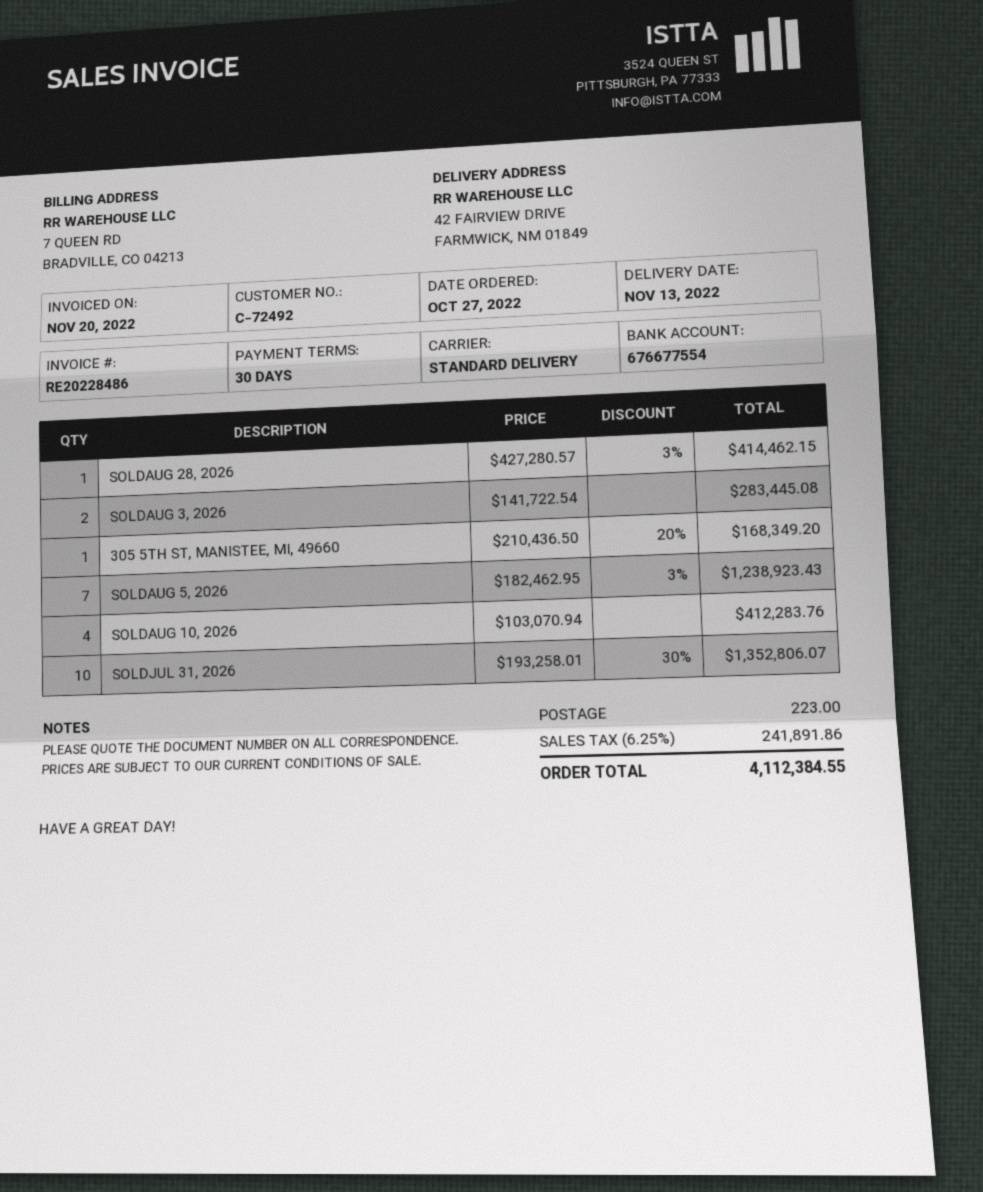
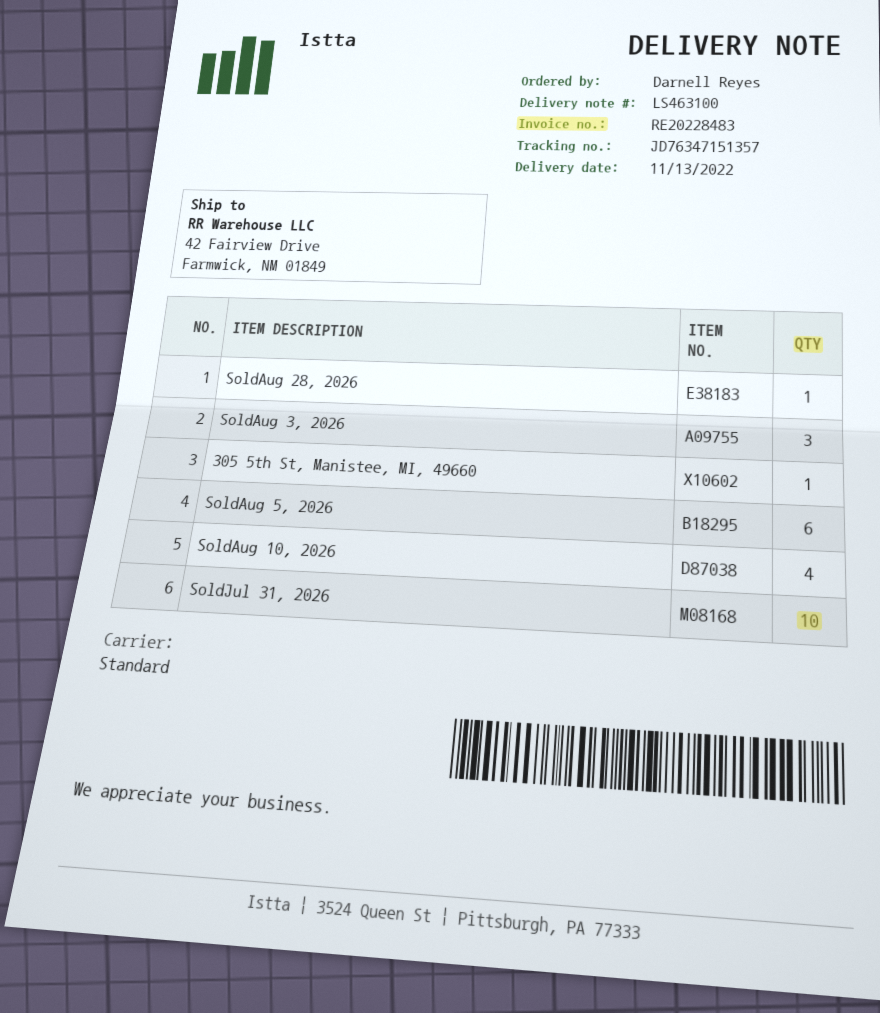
invoice number: RE20228486 -> RE20228483
SOLDAUG 3, 2026: 2 -> 3
SOLDAUG 5, 2026: 7 -> 6

